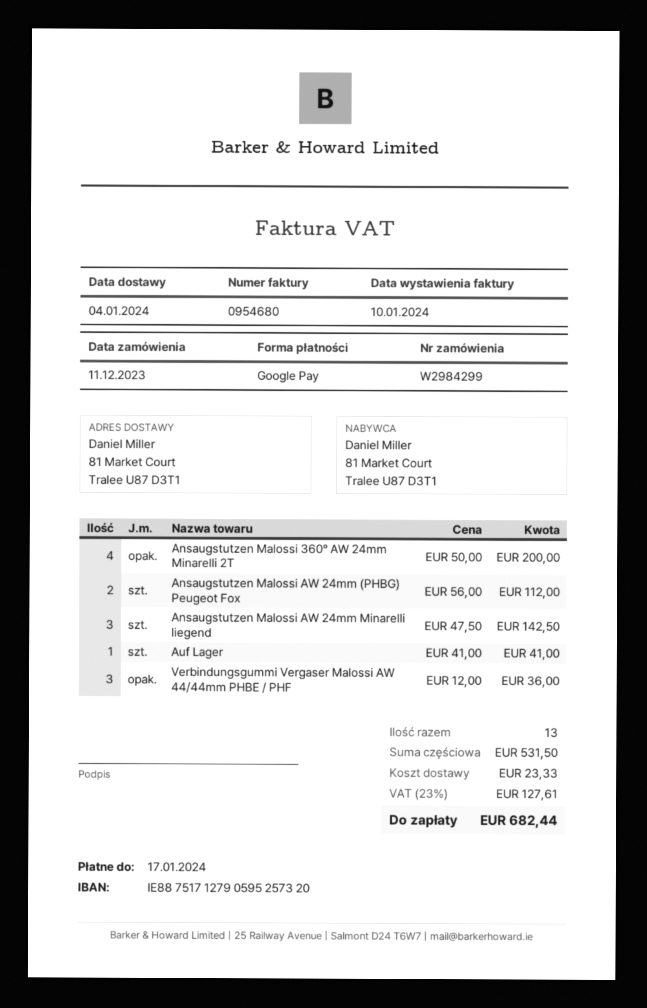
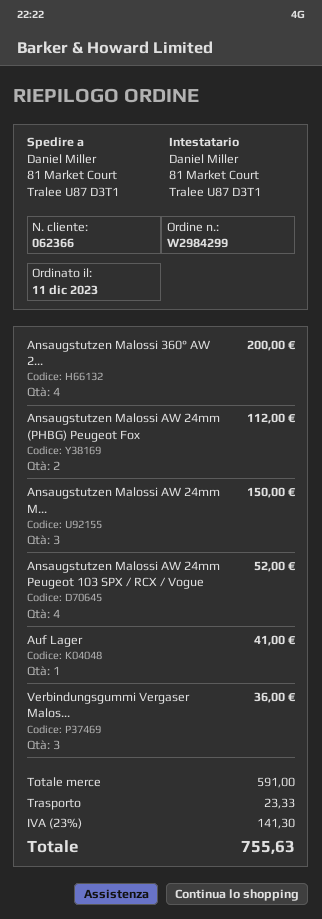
Ansaugstutzen Malossi AW 24mm Minarelli liegend: 3 for 142.50 -> 3 for 150.00
Ansaugstutzen Malossi AW 24mm Peugeot 103 SPX / RCX / Vogue: none -> 4 for 52.00
subtotal: 531.50 -> 591.00
tax: 23% = 127.61 -> 23% = 141.30
total: 682.44 -> 755.63

